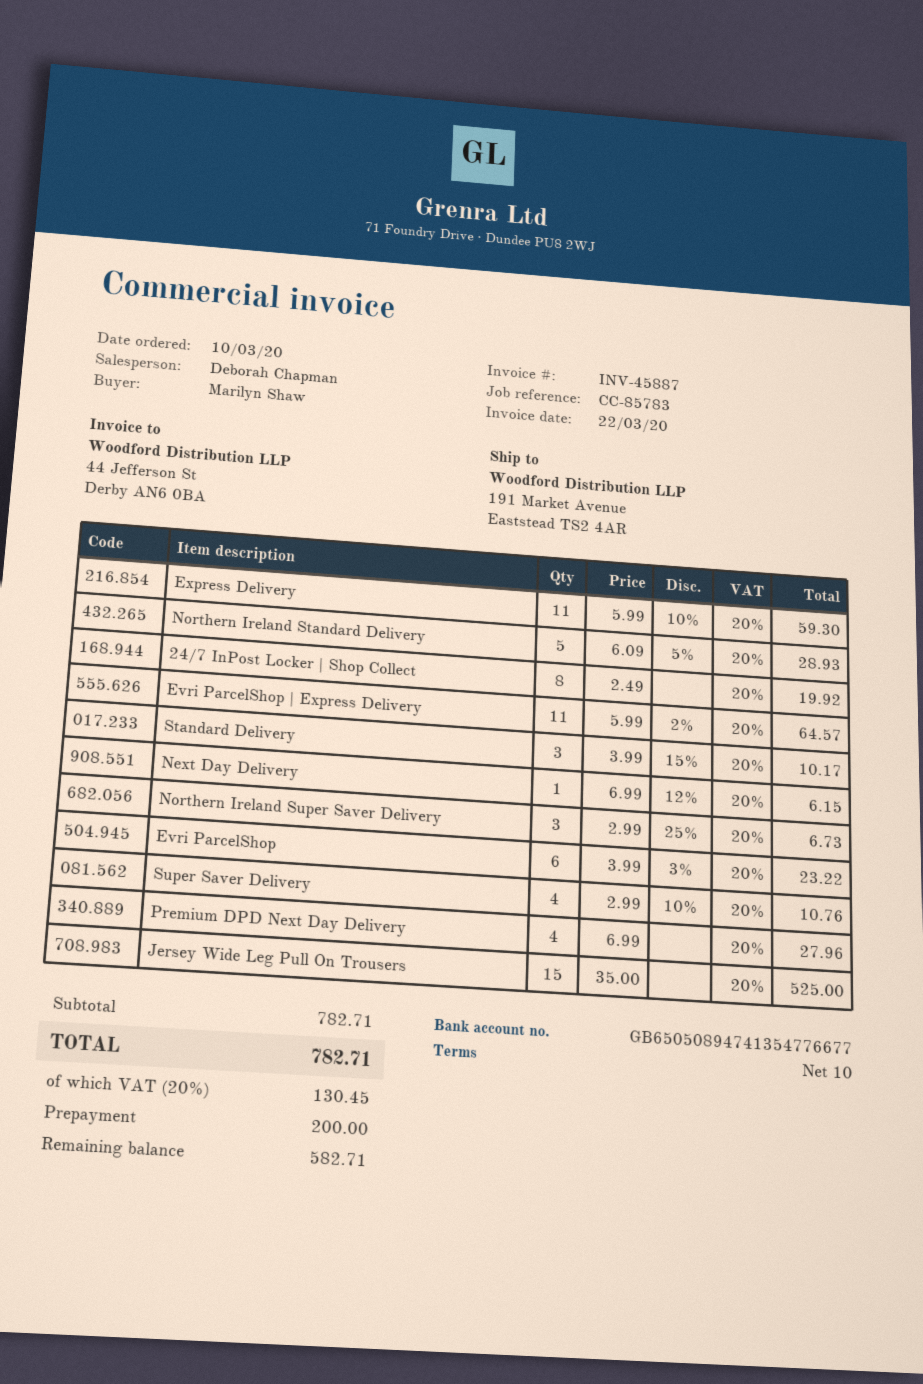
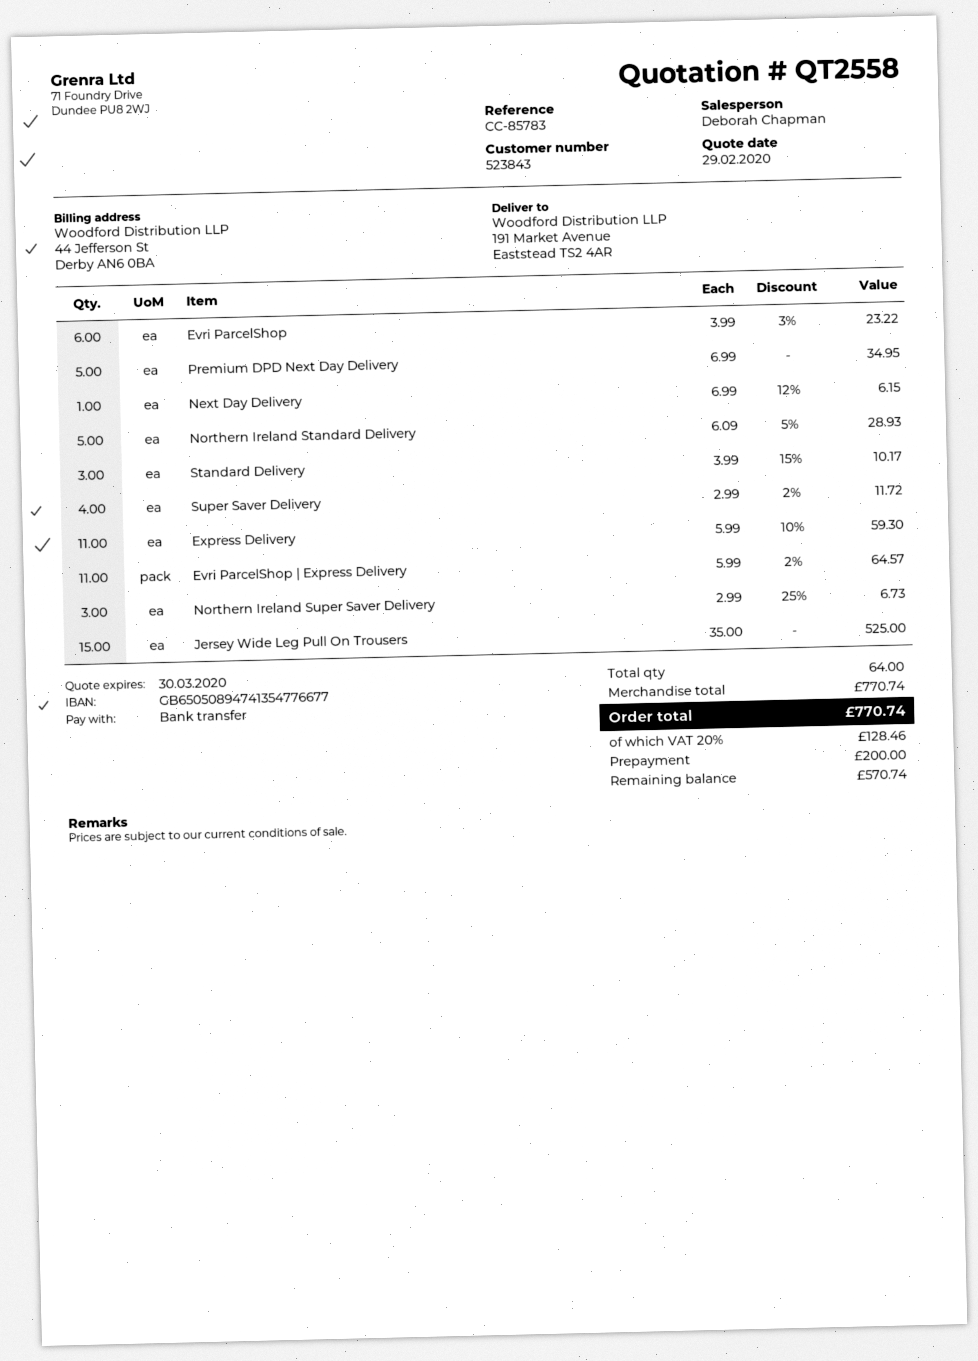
24/7 InPost Locker | Shop Collect: 8 x 2.49 = 19.92 -> none
Super Saver Delivery: 4 x 2.99 - 10% = 10.76 -> 4 x 2.99 - 2% = 11.72
Premium DPD Next Day Delivery: 4 x 6.99 = 27.96 -> 5 x 6.99 = 34.95
subtotal: 782.71 -> 770.74
tax: 20% = 130.45 -> 20% = 128.46
total: 782.71 -> 770.74
balance: 582.71 -> 570.74

